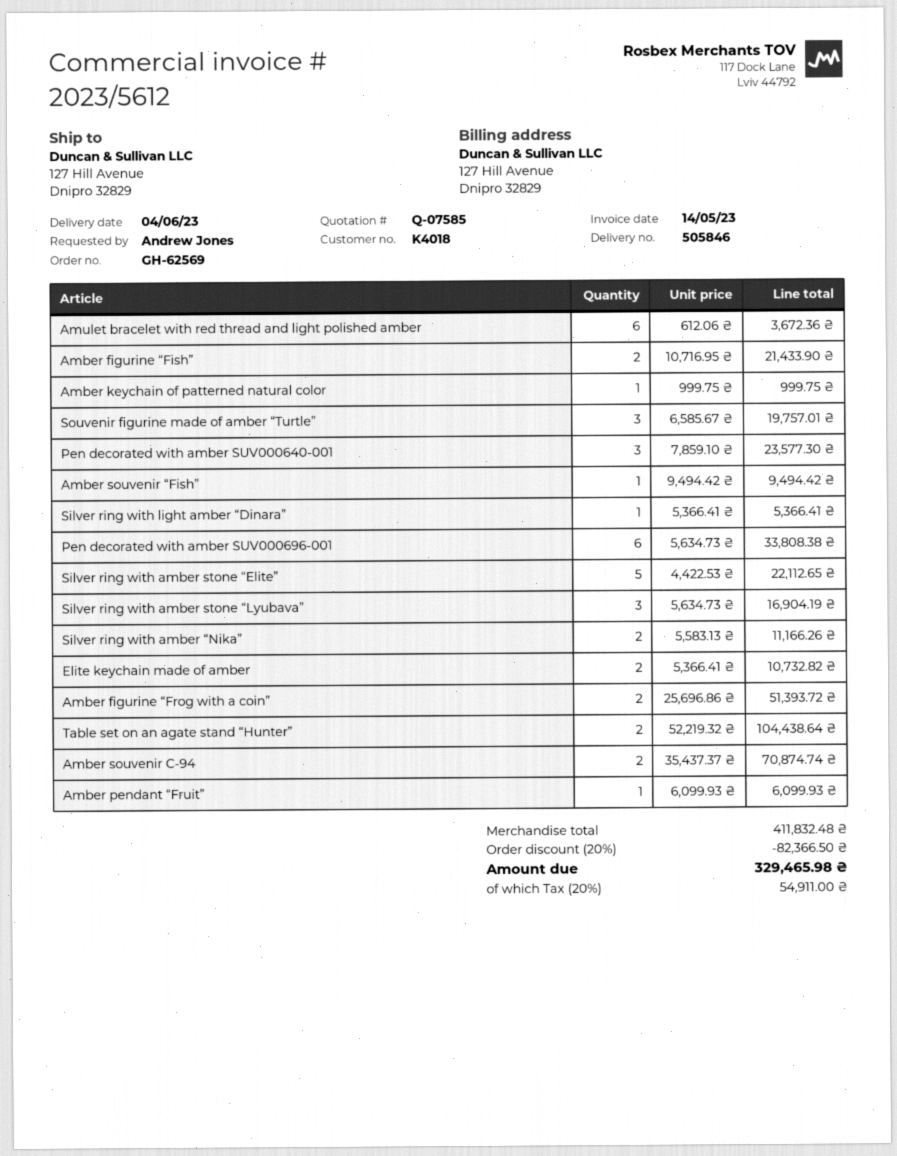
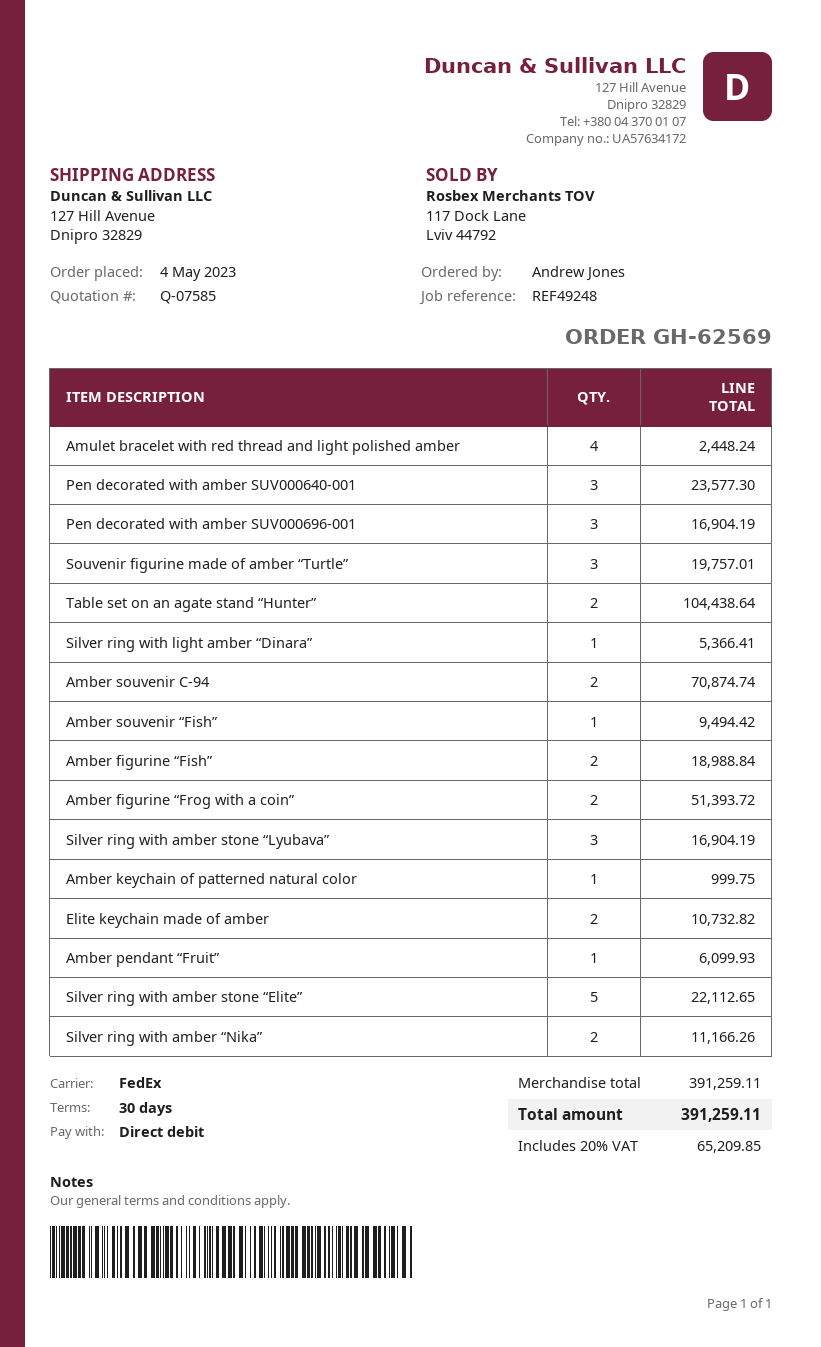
Amulet bracelet with red thread and light polished amber: 6 for 3672.36 -> 4 for 2448.24
Amber figurine “Fish”: 2 for 21433.90 -> 2 for 18988.84
Pen decorated with amber SUV000696-001: 6 for 33808.38 -> 3 for 16904.19
subtotal: 411832.48 -> 391259.11
discount: 20% = 82366.50 -> none
tax: 20% = 54911.00 -> 20% = 65209.85
total: 329465.98 -> 391259.11

